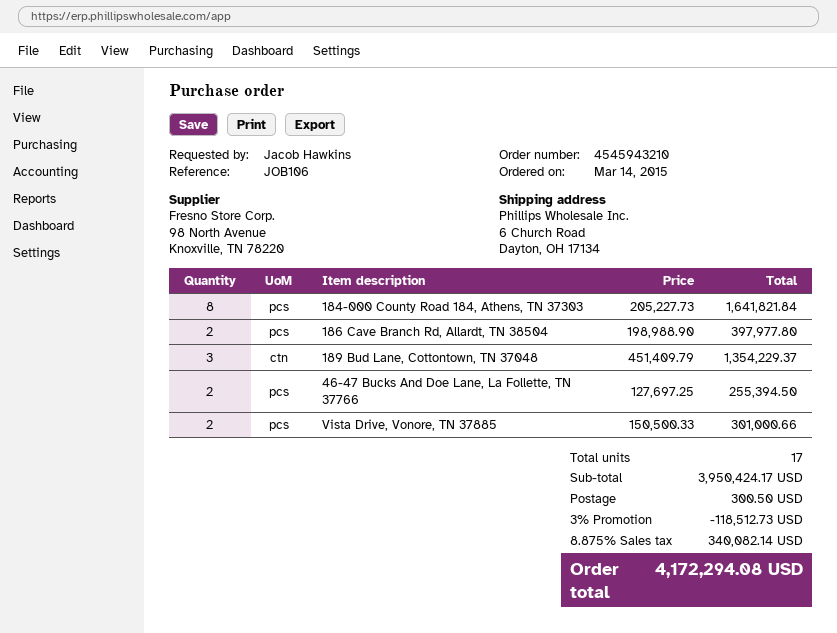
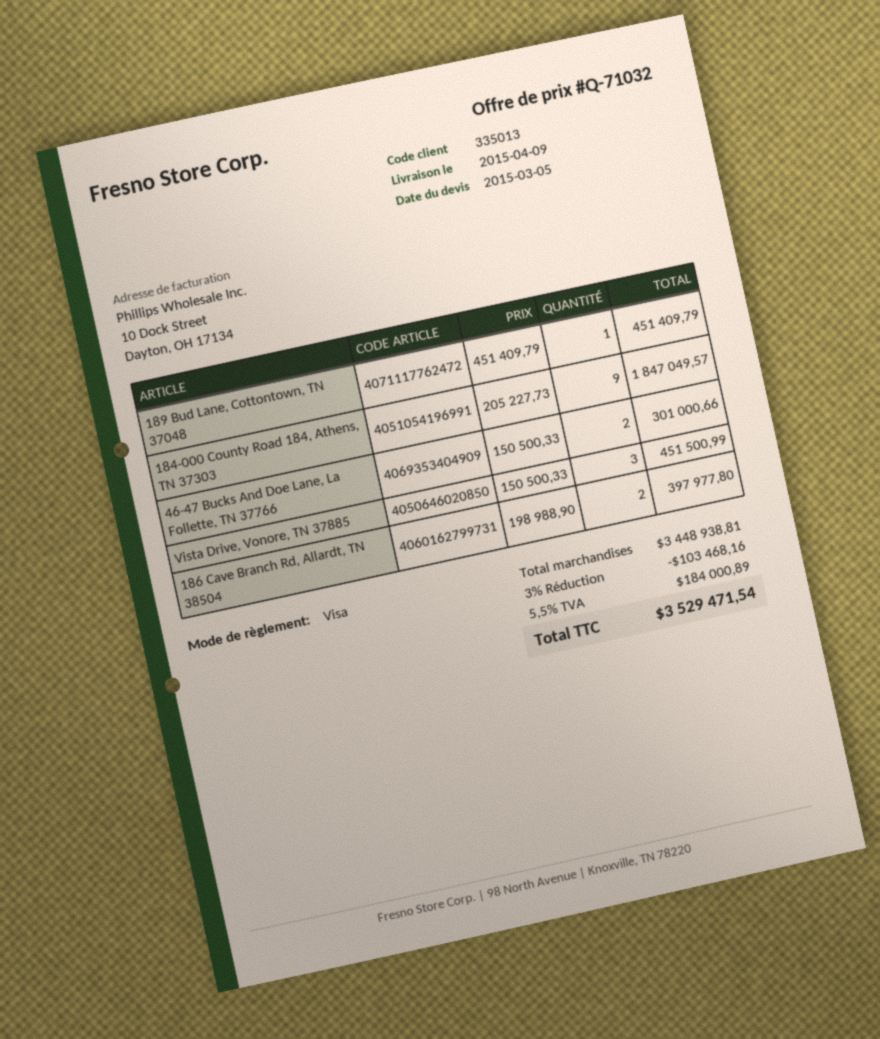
184-000 County Road 184, Athens, TN 37303: 8 x 205227.73 = 1641821.84 -> 9 x 205227.73 = 1847049.57
189 Bud Lane, Cottontown, TN 37048: 3 x 451409.79 = 1354229.37 -> 1 x 451409.79 = 451409.79
46-47 Bucks And Doe Lane, La Follette, TN 37766: 2 x 127697.25 = 255394.50 -> 2 x 150500.33 = 301000.66
Vista Drive, Vonore, TN 37885: 2 x 150500.33 = 301000.66 -> 3 x 150500.33 = 451500.99
subtotal: 3950424.17 -> 3448938.81
discount: 3% = 118512.73 -> 3% = 103468.16
shipping: 300.50 -> none
tax: 8.875% = 340082.14 -> 5.5% = 184000.89
total: 4172294.08 -> 3529471.54

